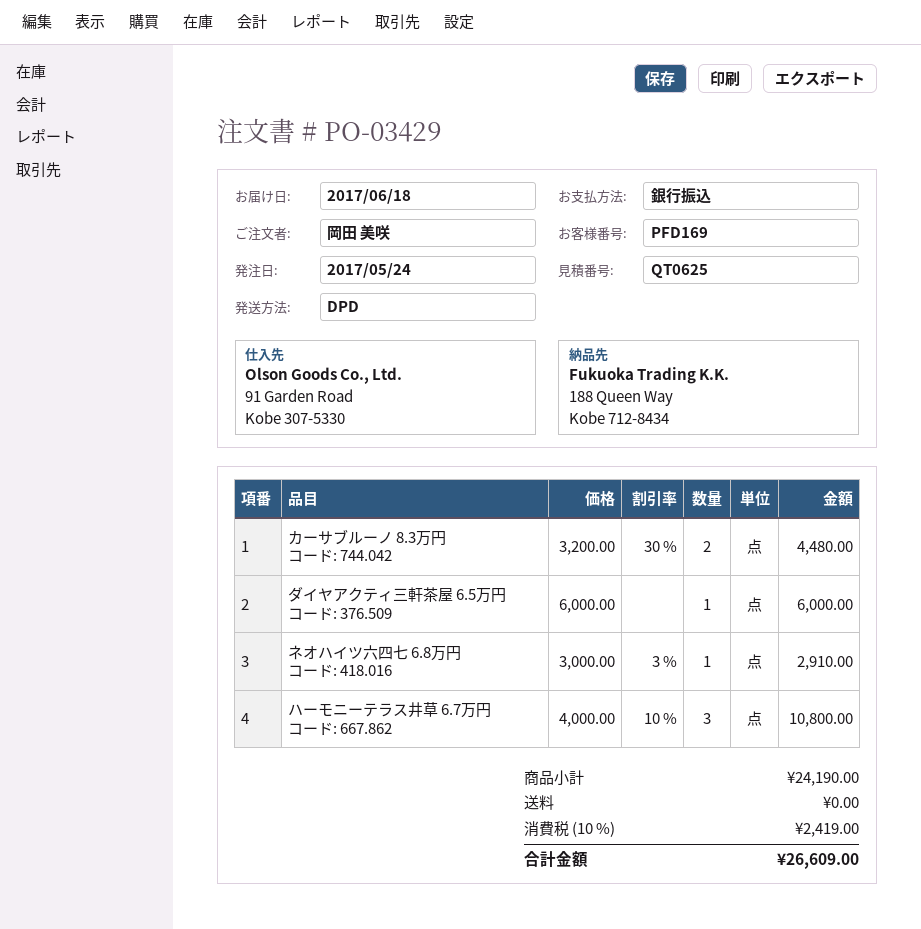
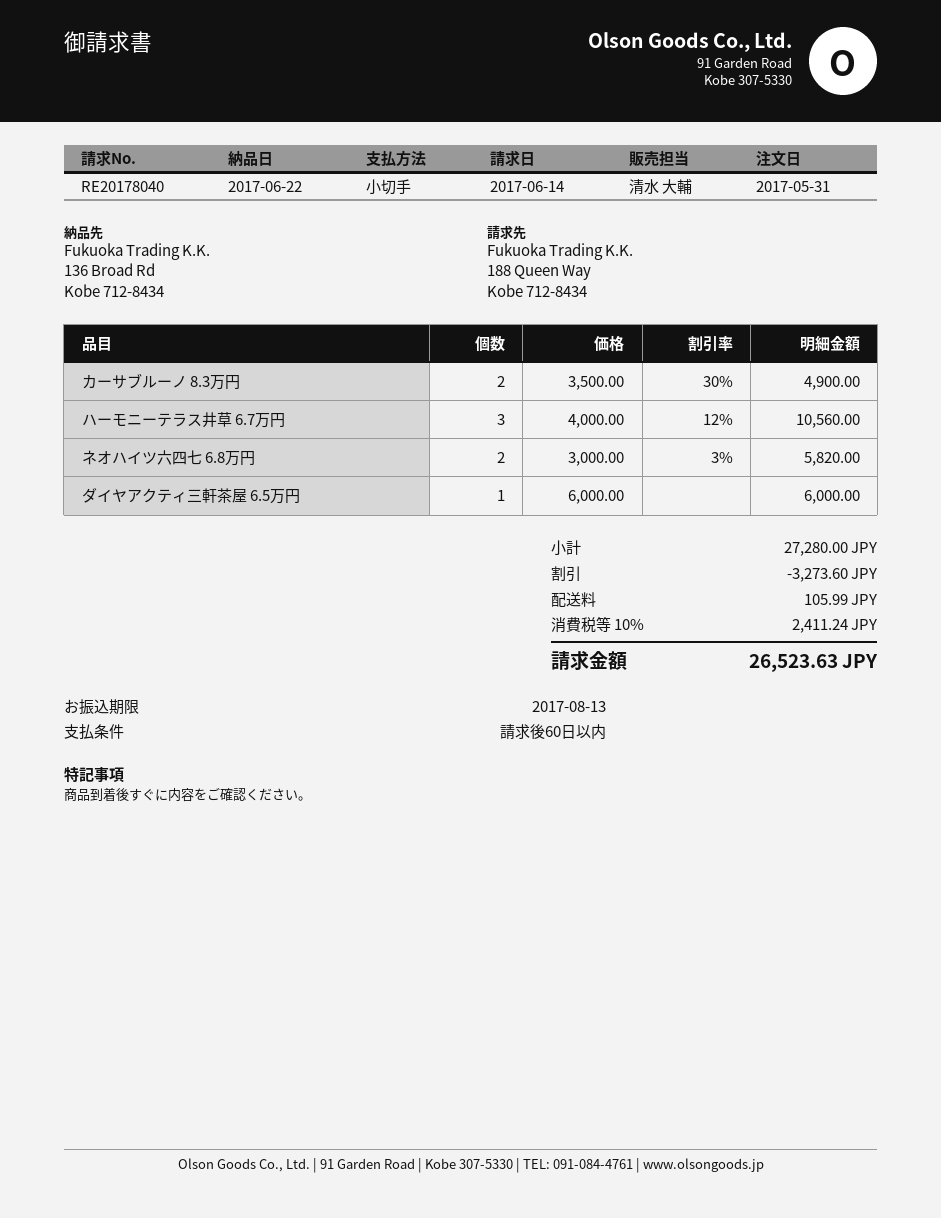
order date: 2017-05-24 -> 2017-05-31
delivery date: 2017-06-18 -> 2017-06-22
payment method: bank transfer -> cheque
ship to: 188 Queen Way, Kobe 712-8434 -> 136 Broad Rd, Kobe 712-8434
カーサブルーノ 8.3万円: 2 x 3200.00 - 30% = 4480.00 -> 2 x 3500.00 - 30% = 4900.00
ネオハイツ六四七 6.8万円: 1 x 3000.00 - 3% = 2910.00 -> 2 x 3000.00 - 3% = 5820.00
ハーモニーテラス井草 6.7万円: 3 x 4000.00 - 10% = 10800.00 -> 3 x 4000.00 - 12% = 10560.00
subtotal: 24190.00 -> 27280.00
discount: none -> 3273.60
shipping: 0.00 -> 105.99
tax: 10% = 2419.00 -> 10% = 2411.24
total: 26609.00 -> 26523.63

